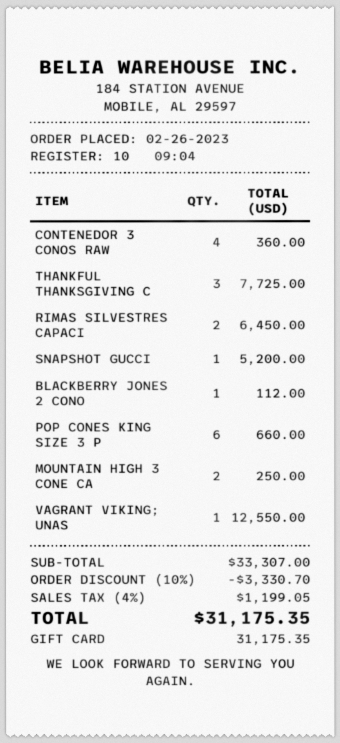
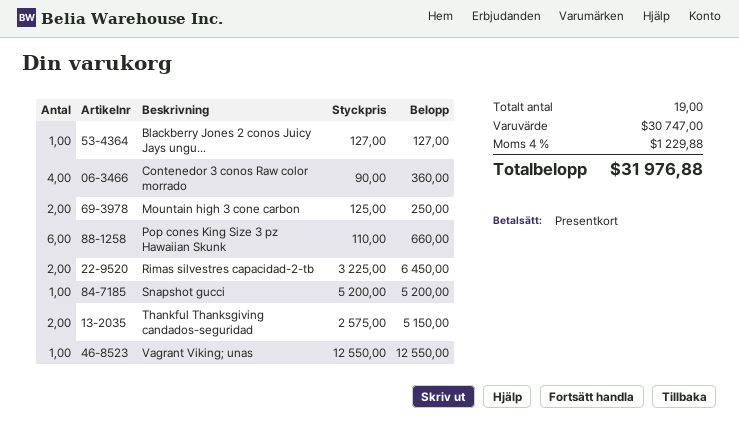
THANKFUL THANKSGIVING C: 3 for 7725.00 -> 2 for 5150.00
BLACKBERRY JONES 2 CONO: 1 for 112.00 -> 1 for 127.00
subtotal: 33307.00 -> 30747.00
discount: 10% = 3330.70 -> none
tax: 4% = 1199.05 -> 4% = 1229.88
total: 31175.35 -> 31976.88

